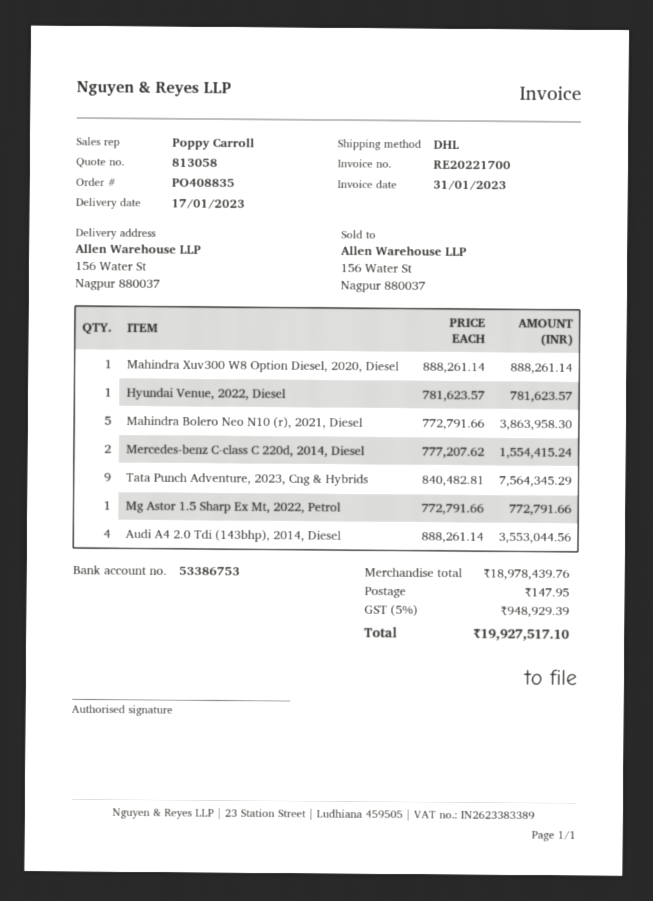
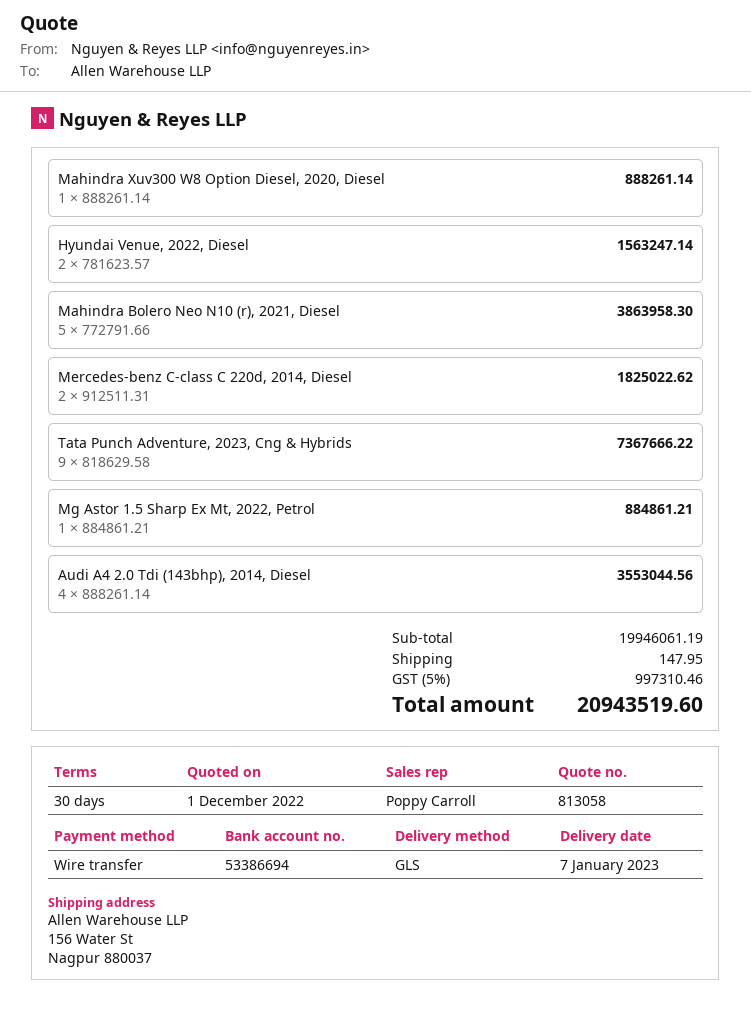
delivery date: 2023-01-17 -> 2023-01-07
bank account: 53386753 -> 53386694
shipping method: DHL -> GLS
Hyundai Venue, 2022, Diesel: 1 x 781623.57 = 781623.57 -> 2 x 781623.57 = 1563247.14
Mercedes-benz C-class C 220d, 2014, Diesel: 2 x 777207.62 = 1554415.24 -> 2 x 912511.31 = 1825022.62
Tata Punch Adventure, 2023, Cng & Hybrids: 9 x 840482.81 = 7564345.29 -> 9 x 818629.58 = 7367666.22
Mg Astor 1.5 Sharp Ex Mt, 2022, Petrol: 1 x 772791.66 = 772791.66 -> 1 x 884861.21 = 884861.21
subtotal: 18978439.76 -> 19946061.19
tax: 5% = 948929.39 -> 5% = 997310.46
total: 19927517.10 -> 20943519.60

